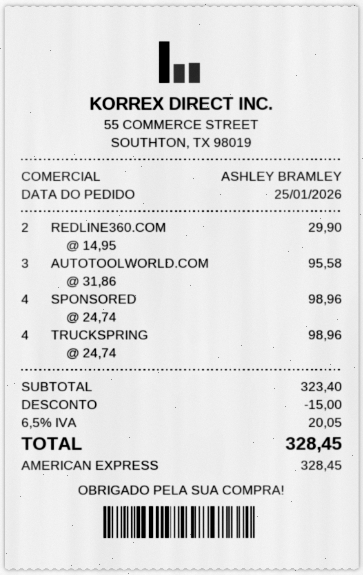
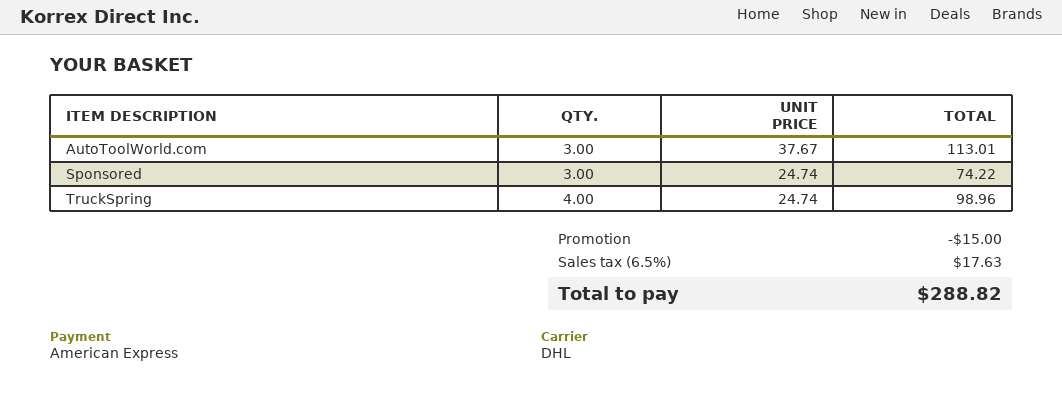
REDLINE360.COM: 2 x 14.95 = 29.90 -> none
AUTOTOOLWORLD.COM: 3 x 31.86 = 95.58 -> 3 x 37.67 = 113.01
SPONSORED: 4 x 24.74 = 98.96 -> 3 x 24.74 = 74.22
tax: 6.5% = 20.05 -> 6.5% = 17.63
total: 328.45 -> 288.82

